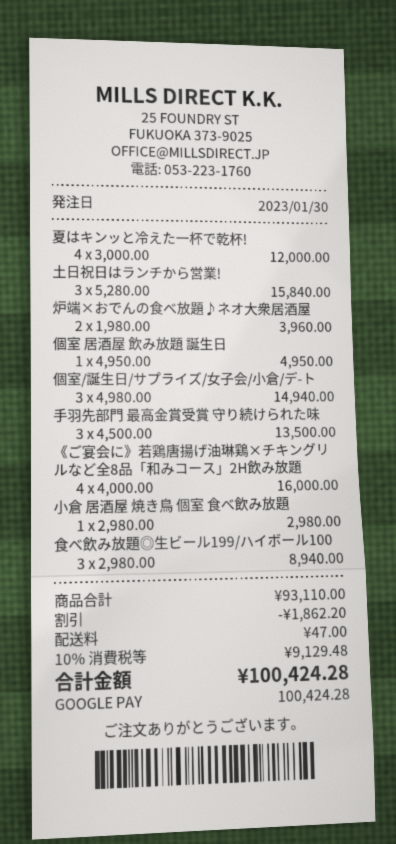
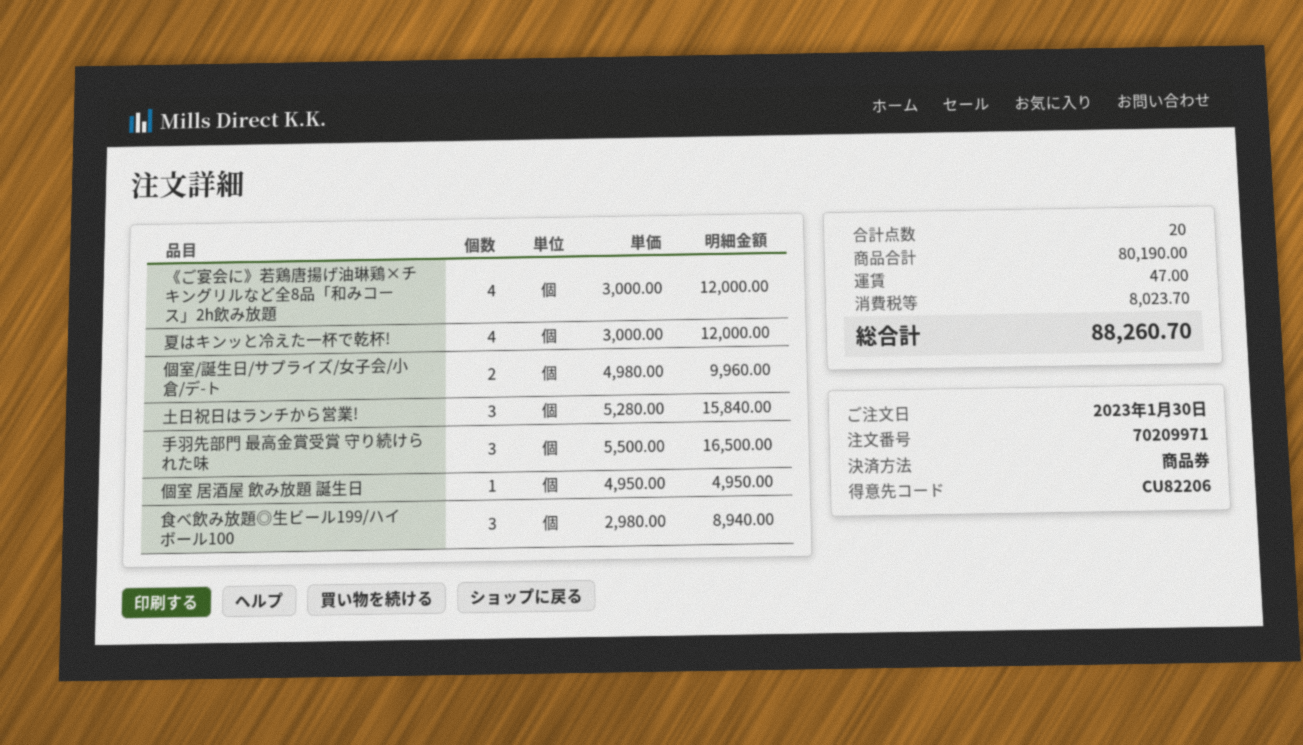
payment method: Google Pay -> gift card
炉端×おでんの食べ放題♪ネオ大衆居酒屋: 2 x 1980.00 = 3960.00 -> none
個室/誕生日/サプライズ/女子会/小倉/デ-ト: 3 x 4980.00 = 14940.00 -> 2 x 4980.00 = 9960.00
手羽先部門 最高金賞受賞 守り続けられた味: 3 x 4500.00 = 13500.00 -> 3 x 5500.00 = 16500.00
《ご宴会に》若鶏唐揚げ油琳鶏×チキングリルなど全8品「和みコース」2H飲み放題: 4 x 4000.00 = 16000.00 -> 4 x 3000.00 = 12000.00
小倉 居酒屋 焼き鳥 個室 食べ飲み放題: 1 x 2980.00 = 2980.00 -> none
subtotal: 93110.00 -> 80190.00
discount: 1862.20 -> none
tax: 9129.48 -> 8023.70
total: 100424.28 -> 88260.70

